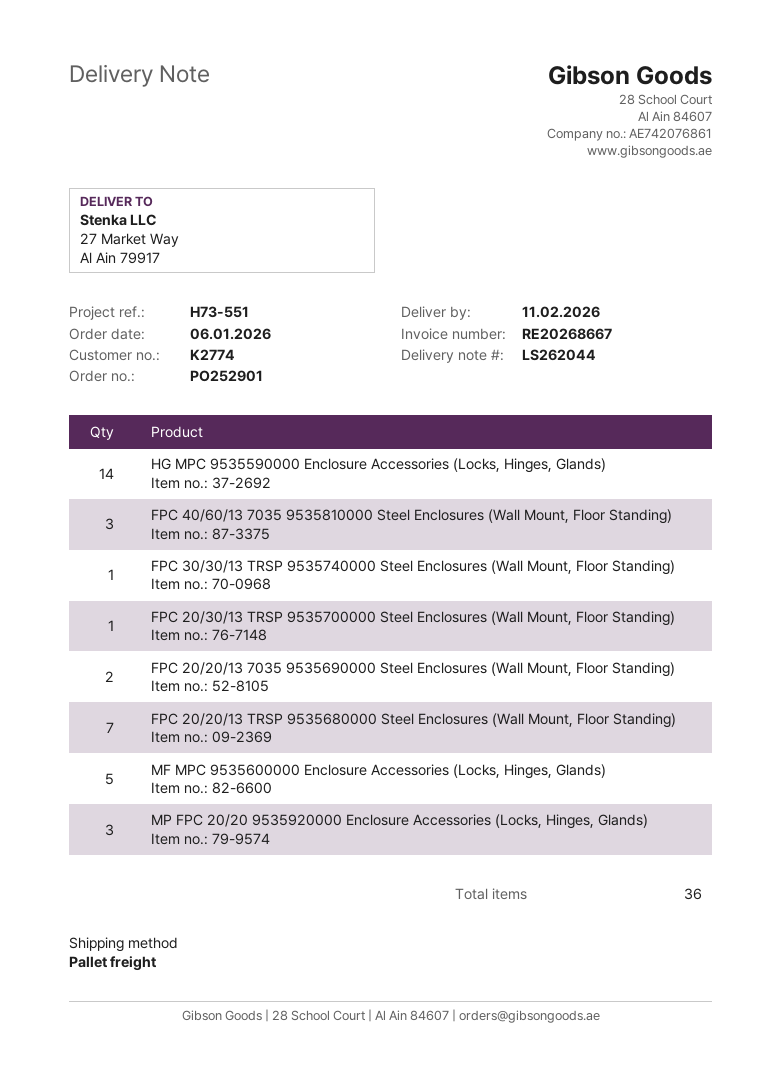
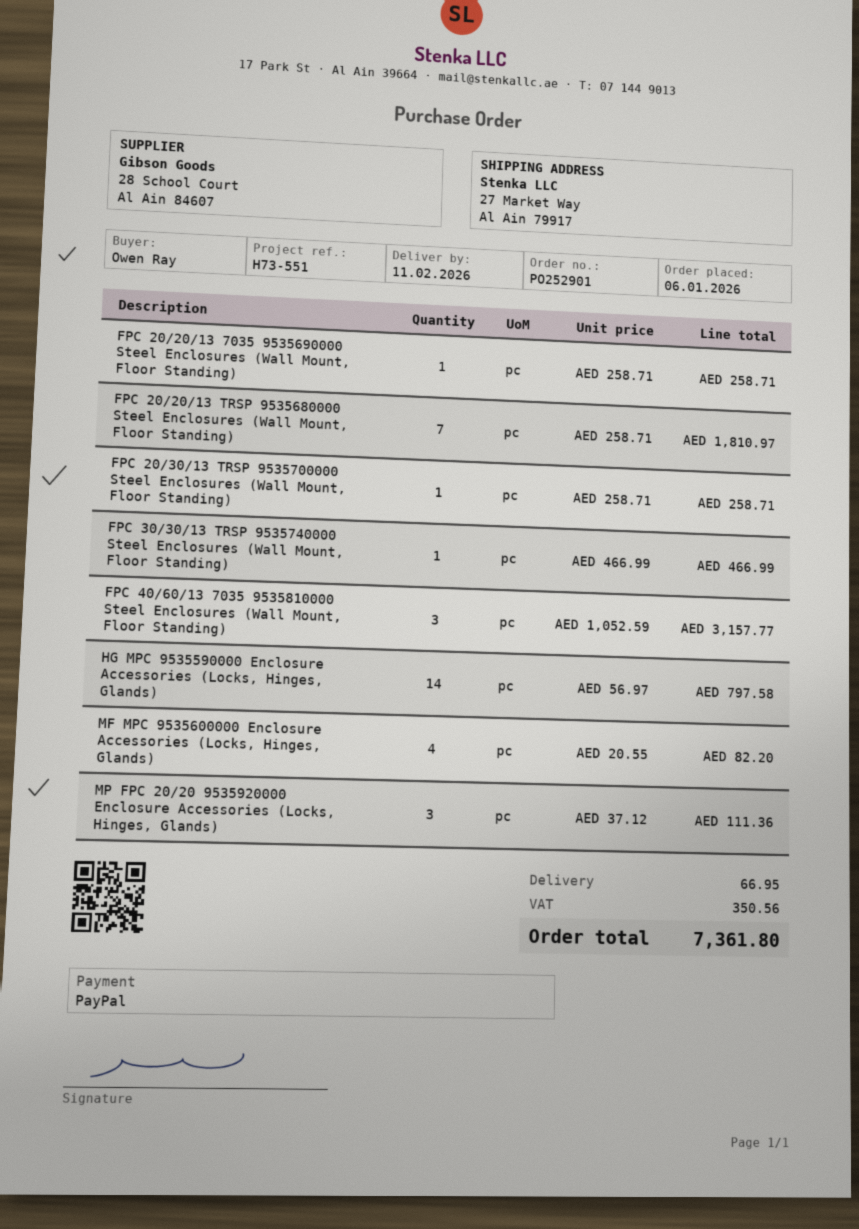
FPC 20/20/13 7035 9535690000 Steel Enclosures (Wall Mount, Floor Standing): 2 -> 1
MF MPC 9535600000 Enclosure Accessories (Locks, Hinges, Glands): 5 -> 4

